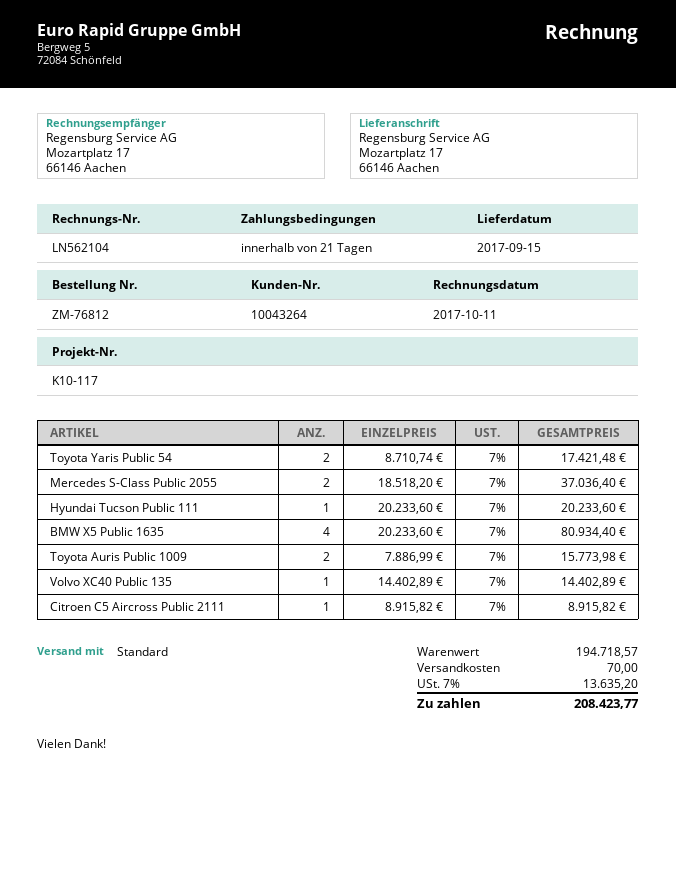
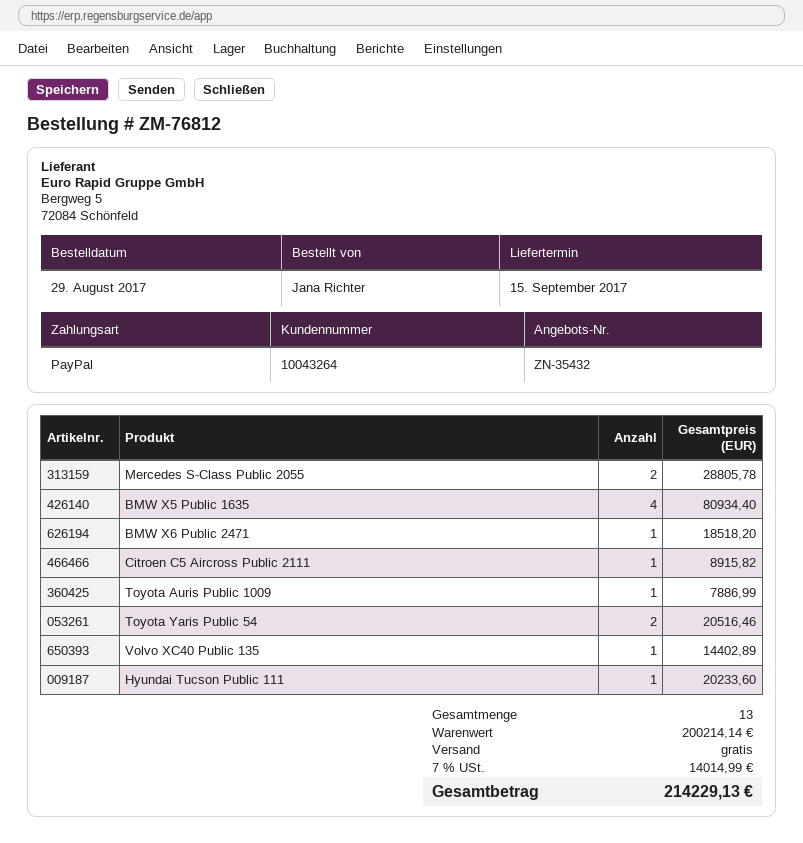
Toyota Yaris Public 54: 2 for 17421.48 -> 2 for 20516.46
Mercedes S-Class Public 2055: 2 for 37036.40 -> 2 for 28805.78
Toyota Auris Public 1009: 2 for 15773.98 -> 1 for 7886.99
BMW X6 Public 2471: none -> 1 for 18518.20
subtotal: 194718.57 -> 200214.14
shipping: 70.00 -> 0.00
tax: 7% = 13635.20 -> 7% = 14014.99
total: 208423.77 -> 214229.13

